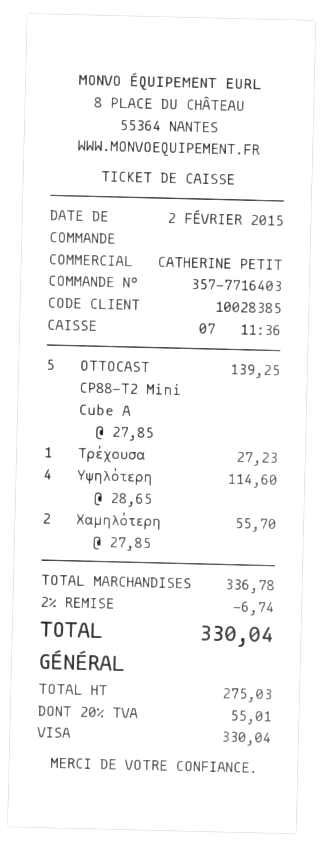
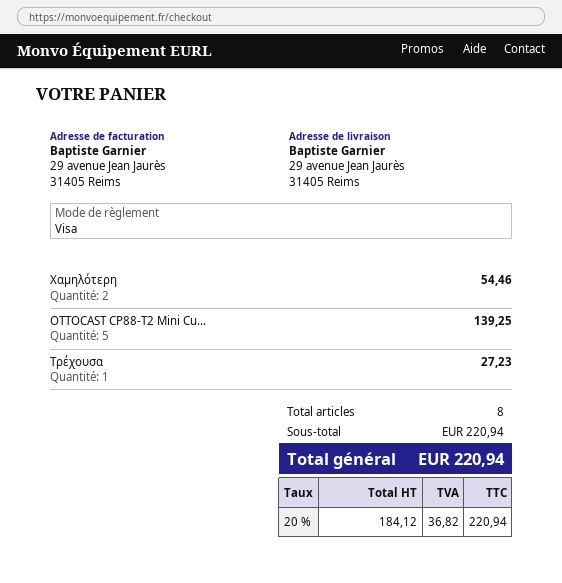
Υψηλότερη: 4 for 114.60 -> none
Χαμηλότερη: 2 for 55.70 -> 2 for 54.46
subtotal: 336.78 -> 220.94
discount: 2% = 6.74 -> none
net: 275.03 -> 184.12
tax: 20% = 55.01 -> 20% = 36.82
total: 330.04 -> 220.94

